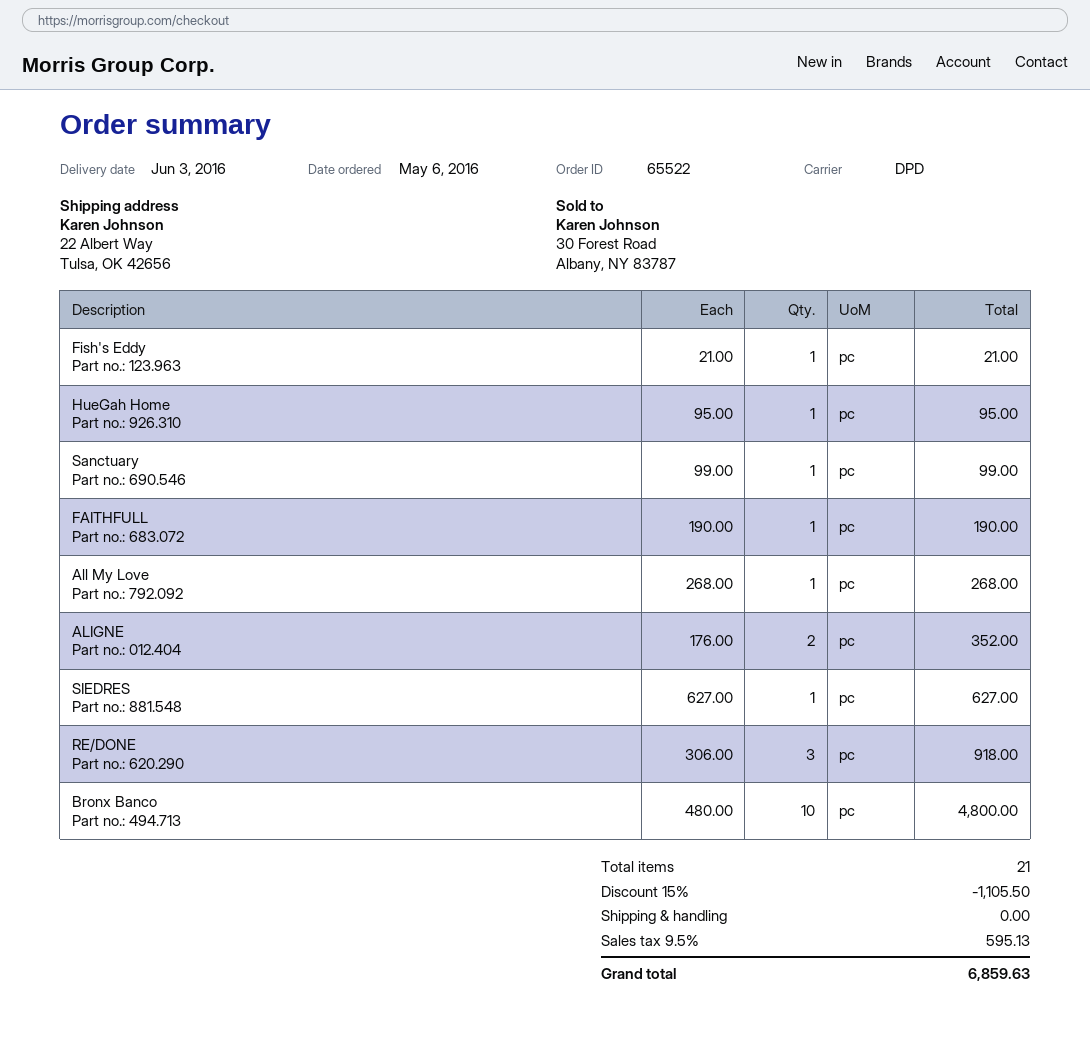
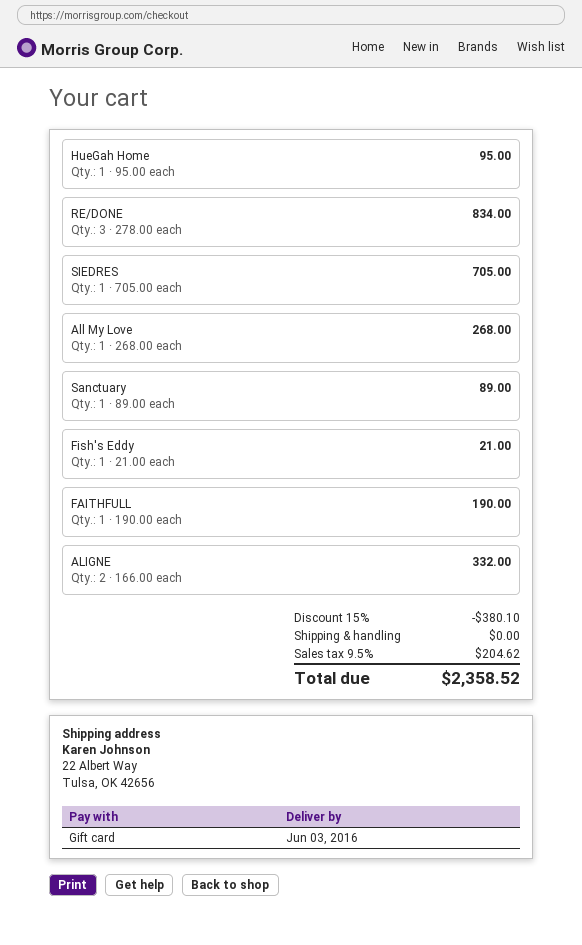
Sanctuary: 1 x 99.00 = 99.00 -> 1 x 89.00 = 89.00
ALIGNE: 2 x 176.00 = 352.00 -> 2 x 166.00 = 332.00
SIEDRES: 1 x 627.00 = 627.00 -> 1 x 705.00 = 705.00
RE/DONE: 3 x 306.00 = 918.00 -> 3 x 278.00 = 834.00
Bronx Banco: 10 x 480.00 = 4800.00 -> none
discount: 15% = 1105.50 -> 15% = 380.10
tax: 9.5% = 595.13 -> 9.5% = 204.62
total: 6859.63 -> 2358.52

